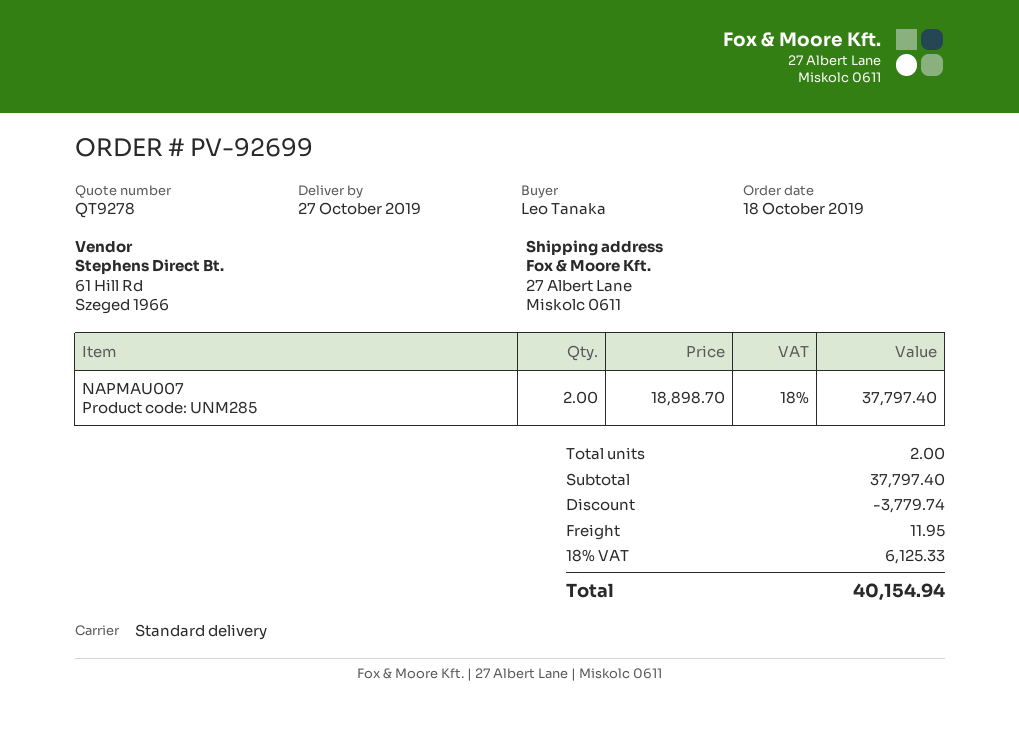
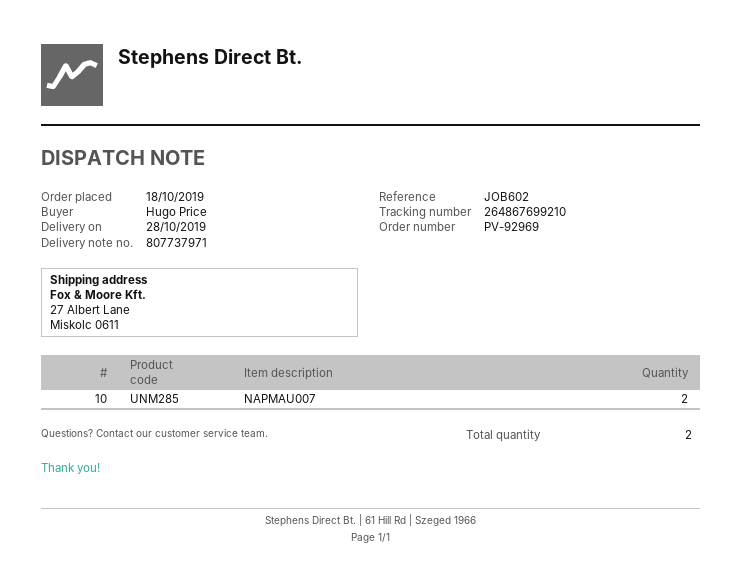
order number: PV-92699 -> PV-92969
delivery date: 2019-10-27 -> 2019-10-28
ordered by: Leo Tanaka -> Hugo Price

